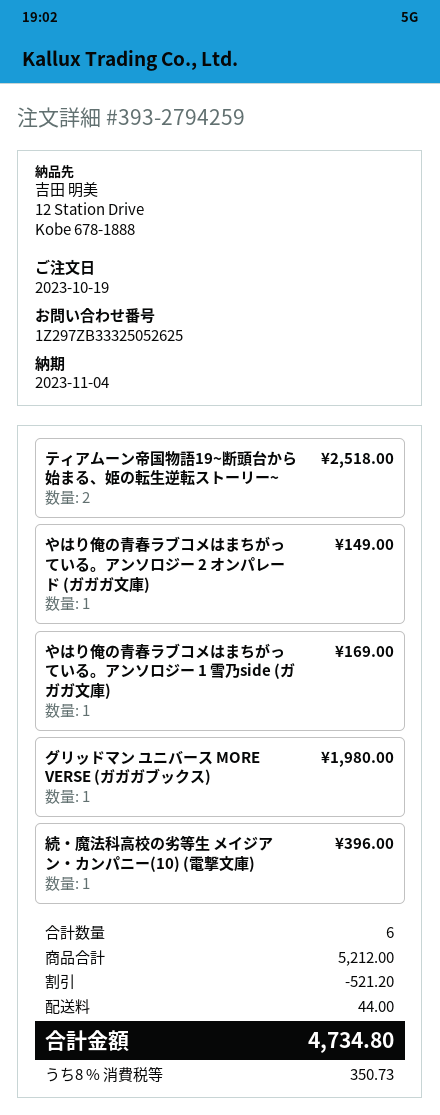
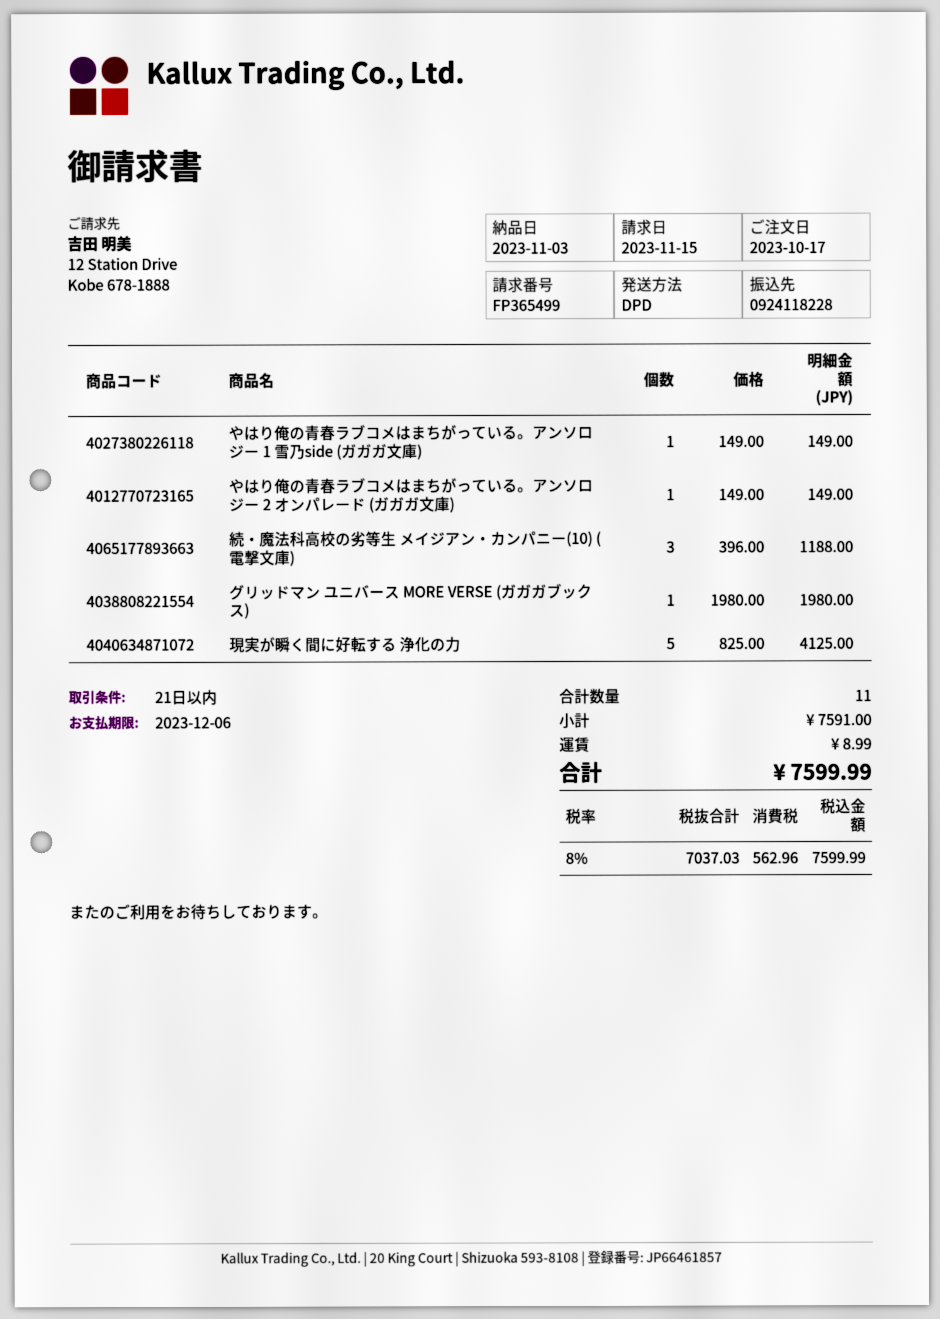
order date: 2023-10-19 -> 2023-10-17
delivery date: 2023-11-04 -> 2023-11-03
ティアムーン帝国物語19~断頭台から始まる、姫の転生逆転ストーリー~: 2 for 2518.00 -> none
やはり俺の青春ラブコメはまちがっている。アンソロジー 1 雪乃side (ガガガ文庫): 1 for 169.00 -> 1 for 149.00
続・魔法科高校の劣等生 メイジアン・カンパニー(10) (電撃文庫): 1 for 396.00 -> 3 for 1188.00
現実が瞬く間に好転する 浄化の力: none -> 5 for 4125.00
total quantity: 6 -> 11
subtotal: 5212.00 -> 7591.00
discount: 521.20 -> none
shipping: 44.00 -> 8.99
tax: 8% = 350.73 -> 8% = 562.96
total: 4734.80 -> 7599.99

